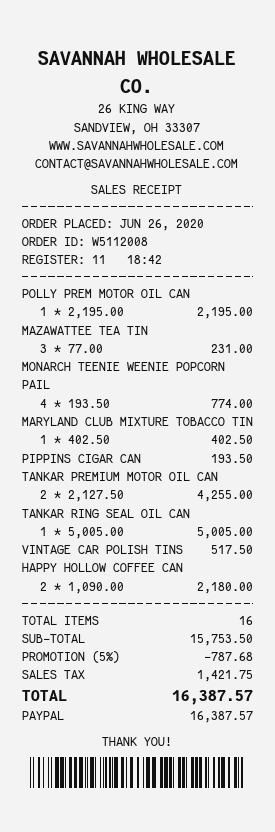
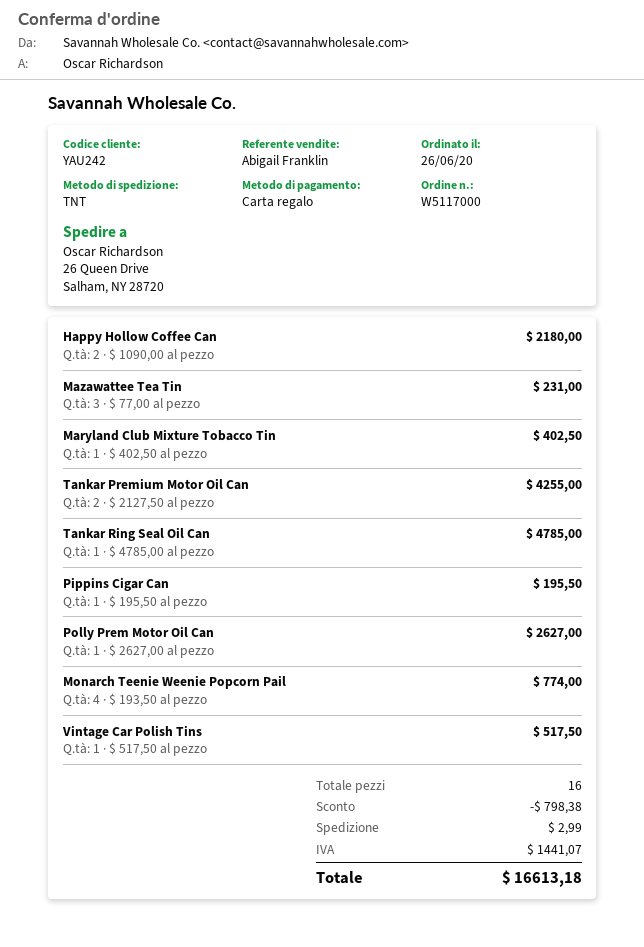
order number: W5112008 -> W5117000
payment method: PayPal -> gift card
POLLY PREM MOTOR OIL CAN: 1 x 2195.00 = 2195.00 -> 1 x 2627.00 = 2627.00
PIPPINS CIGAR CAN: 1 x 193.50 = 193.50 -> 1 x 195.50 = 195.50
TANKAR RING SEAL OIL CAN: 1 x 5005.00 = 5005.00 -> 1 x 4785.00 = 4785.00
discount: 787.68 -> 798.38
shipping: none -> 2.99
tax: 1421.75 -> 1441.07
total: 16387.57 -> 16613.18

